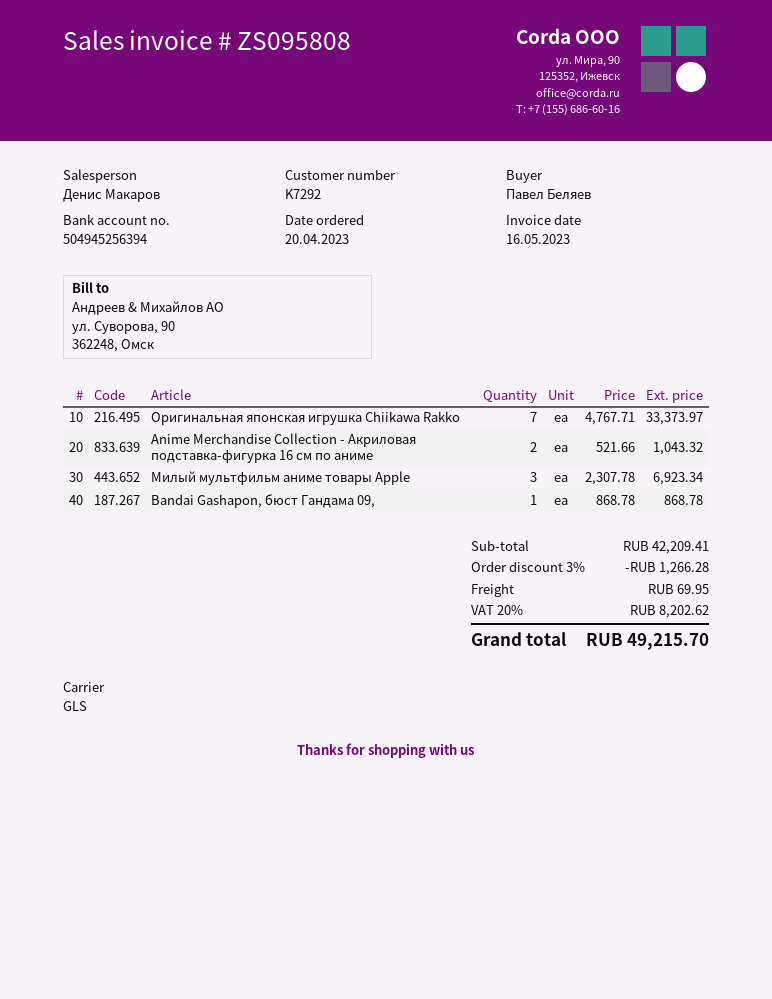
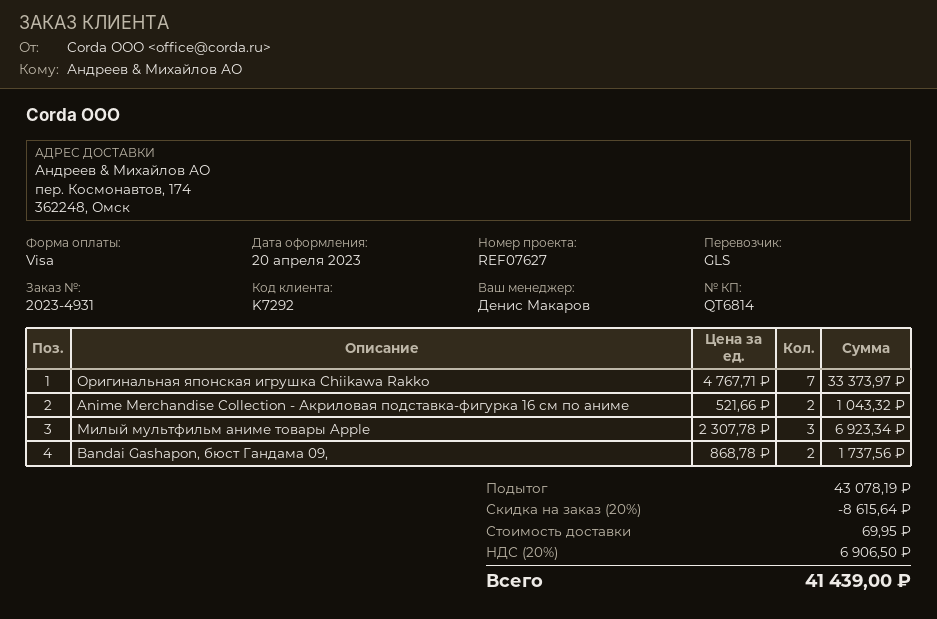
Bandai Gashapon, бюст Гандама 09,: 1 x 868.78 = 868.78 -> 2 x 868.78 = 1737.56
subtotal: 42209.41 -> 43078.19
discount: 3% = 1266.28 -> 20% = 8615.64
tax: 20% = 8202.62 -> 20% = 6906.50
total: 49215.70 -> 41439.00

